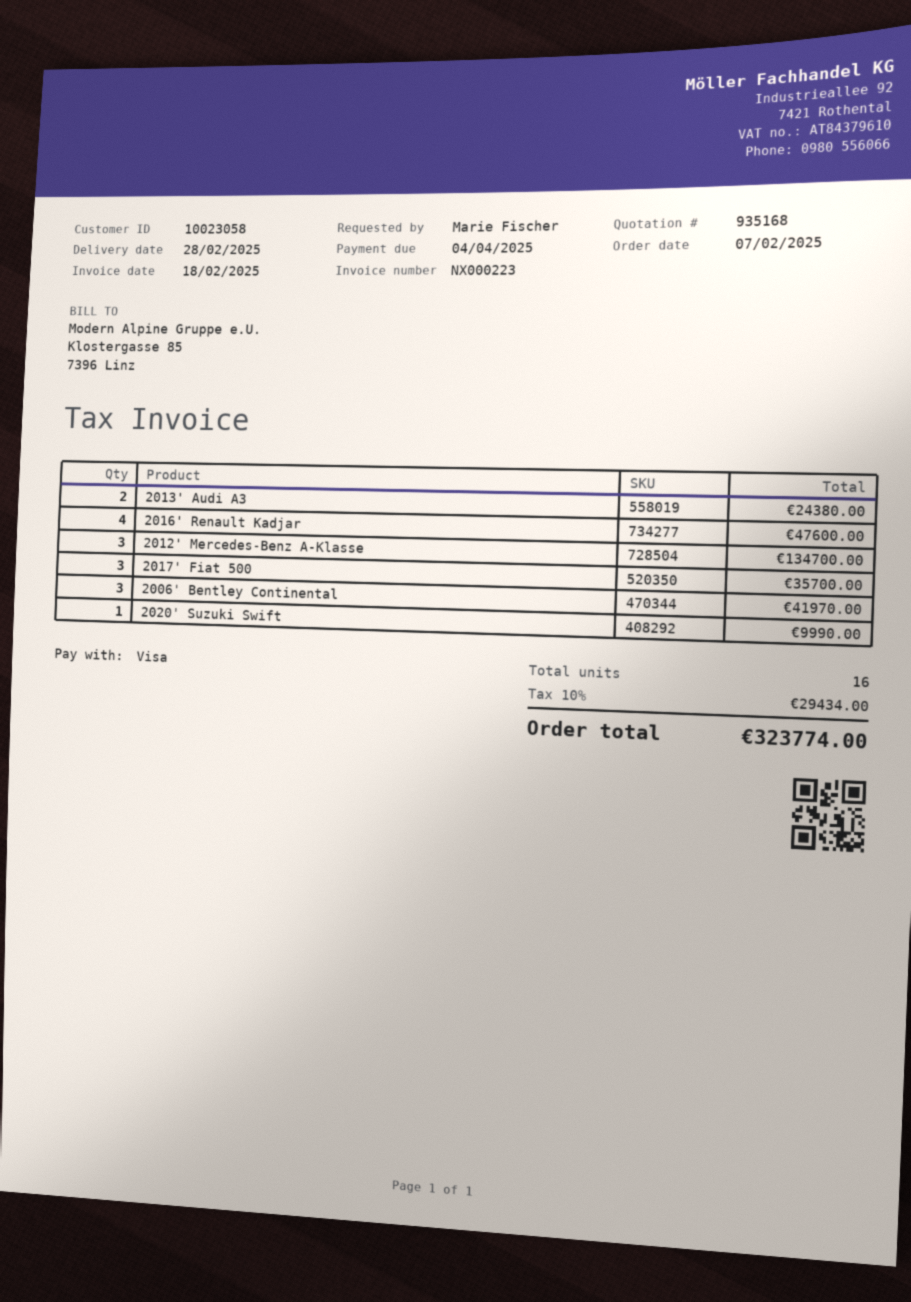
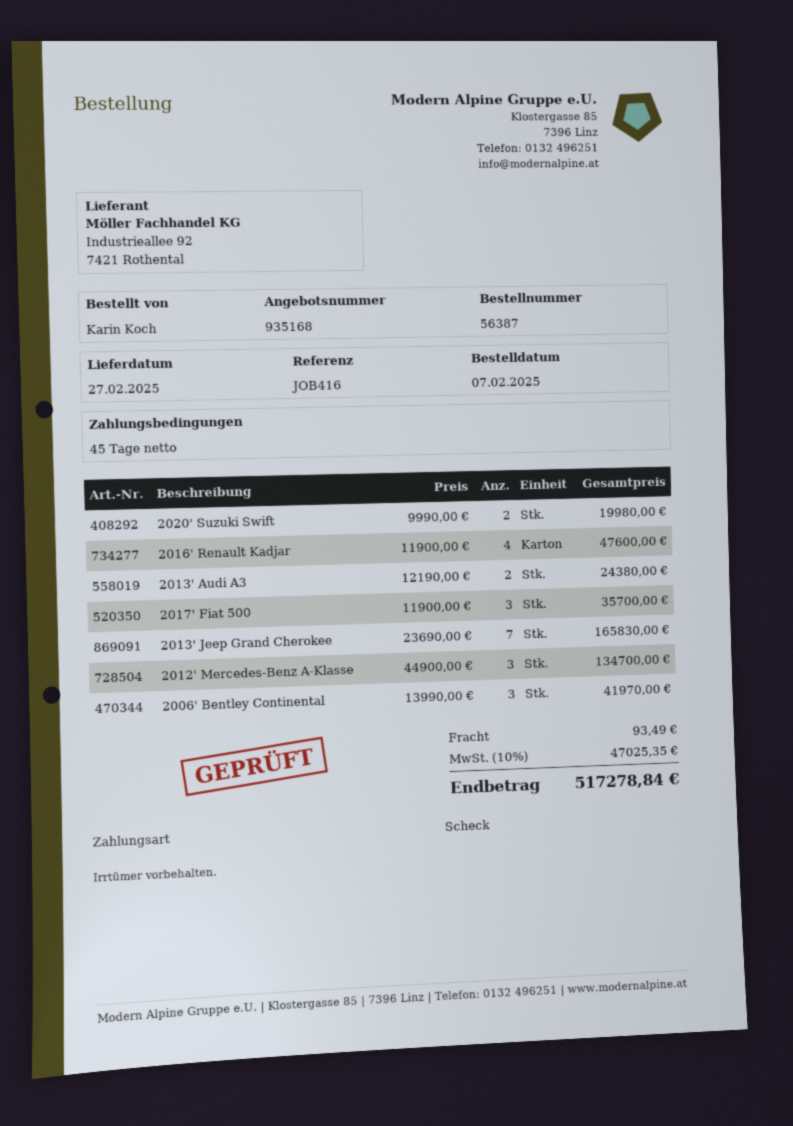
delivery date: 2025-02-28 -> 2025-02-27
ordered by: Marie Fischer -> Karin Koch
payment method: Visa -> cheque
2020' Suzuki Swift: 1 for 9990.00 -> 2 for 19980.00
2013' Jeep Grand Cherokee: none -> 7 for 165830.00
shipping: none -> 93.49
tax: 10% = 29434.00 -> 10% = 47025.35
total: 323774.00 -> 517278.84

